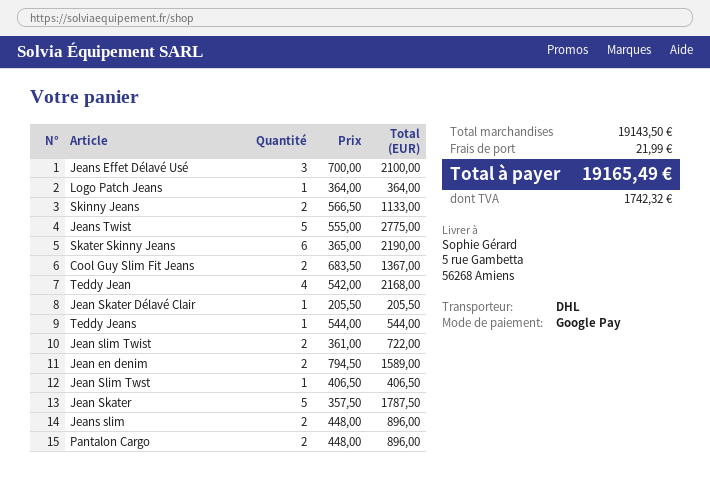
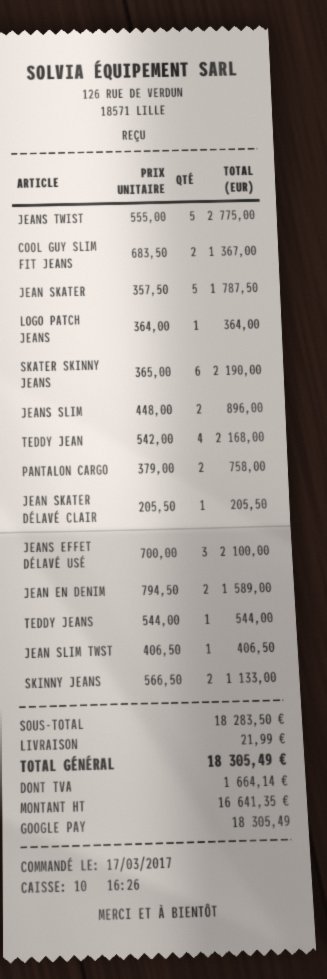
Jean slim Twist: 2 x 361.00 = 722.00 -> none
Pantalon Cargo: 2 x 448.00 = 896.00 -> 2 x 379.00 = 758.00
subtotal: 19143.50 -> 18283.50
tax: 1742.32 -> 1664.14
total: 19165.49 -> 18305.49

